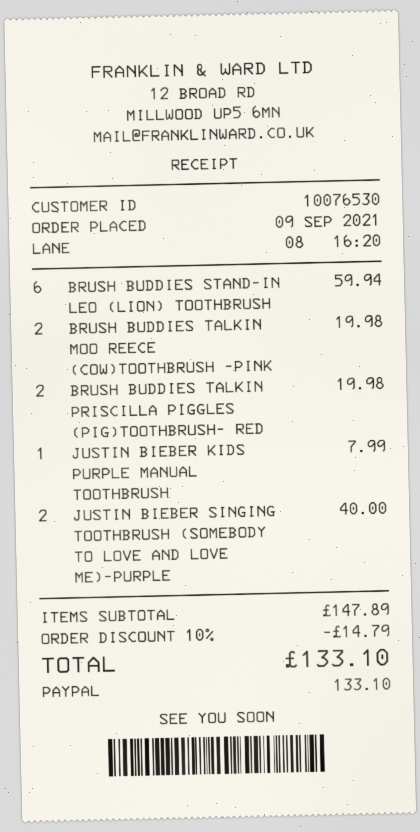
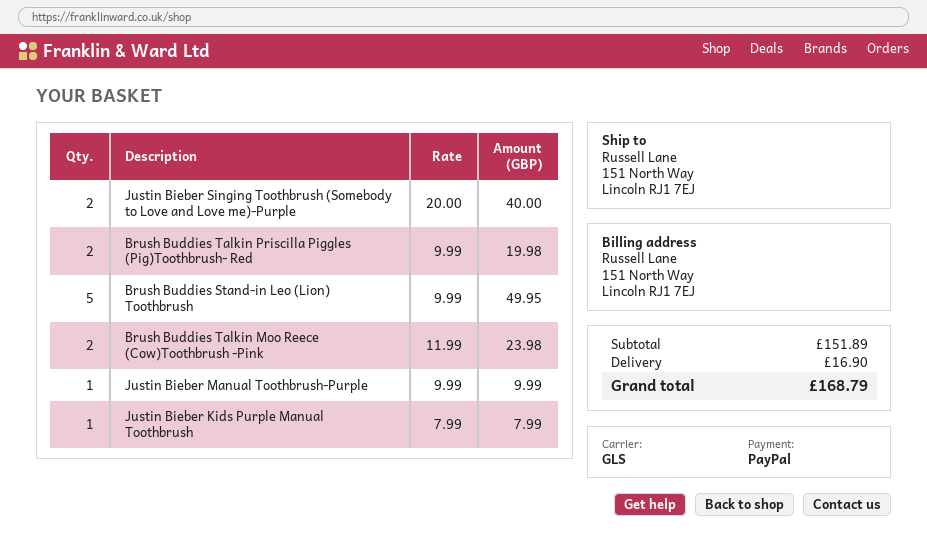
BRUSH BUDDIES STAND-IN LEO (LION) TOOTHBRUSH: 6 for 59.94 -> 5 for 49.95
BRUSH BUDDIES TALKIN MOO REECE (COW)TOOTHBRUSH -PINK: 2 for 19.98 -> 2 for 23.98
Justin Bieber Manual Toothbrush-Purple: none -> 1 for 9.99
subtotal: 147.89 -> 151.89
discount: 10% = 14.79 -> none
shipping: none -> 16.90
total: 133.10 -> 168.79

